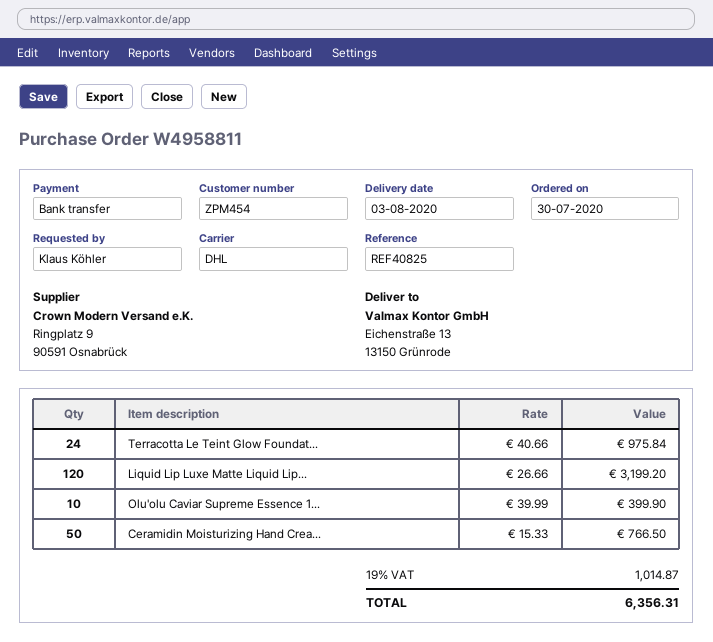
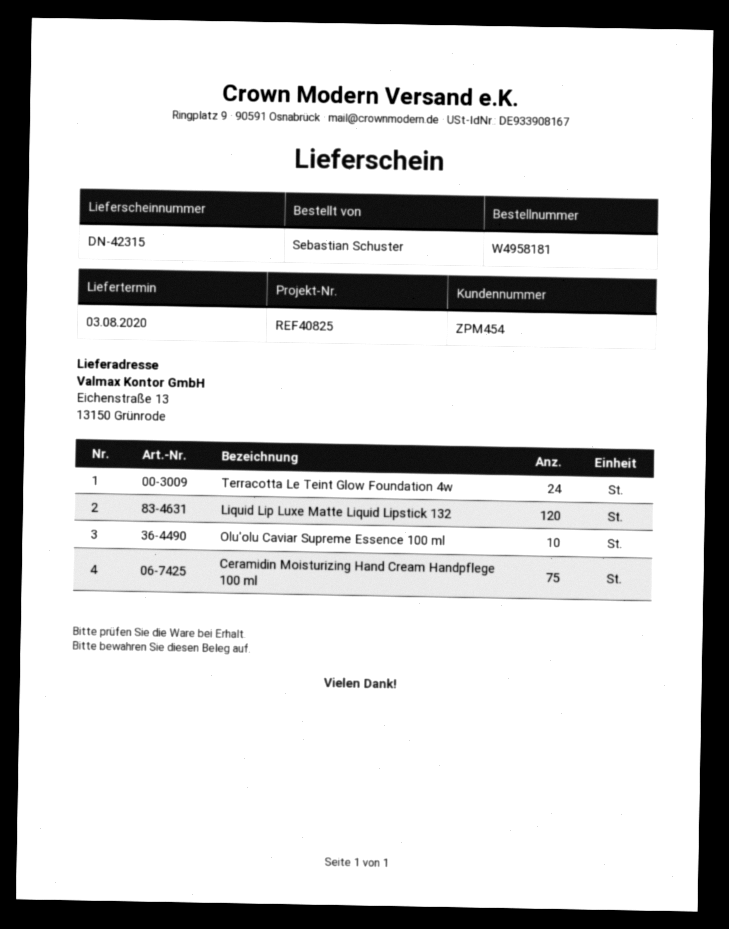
order number: W4958811 -> W4958181
ordered by: Klaus Köhler -> Sebastian Schuster
Ceramidin Moisturizing Hand Crea...: 50 -> 75

